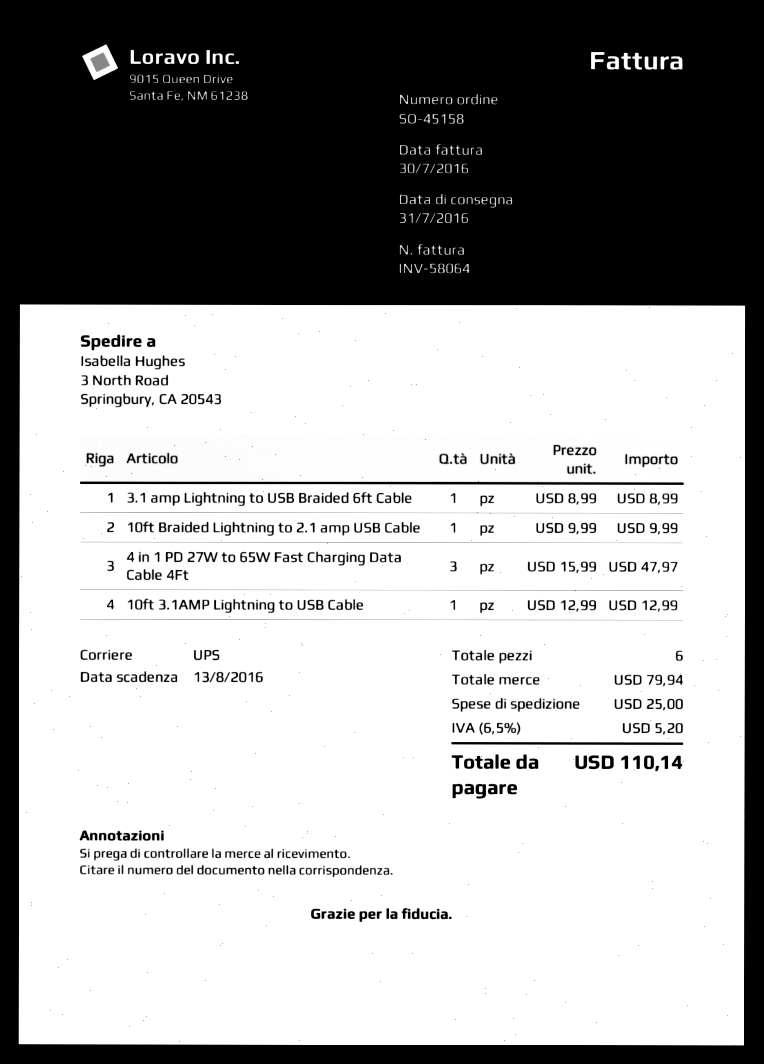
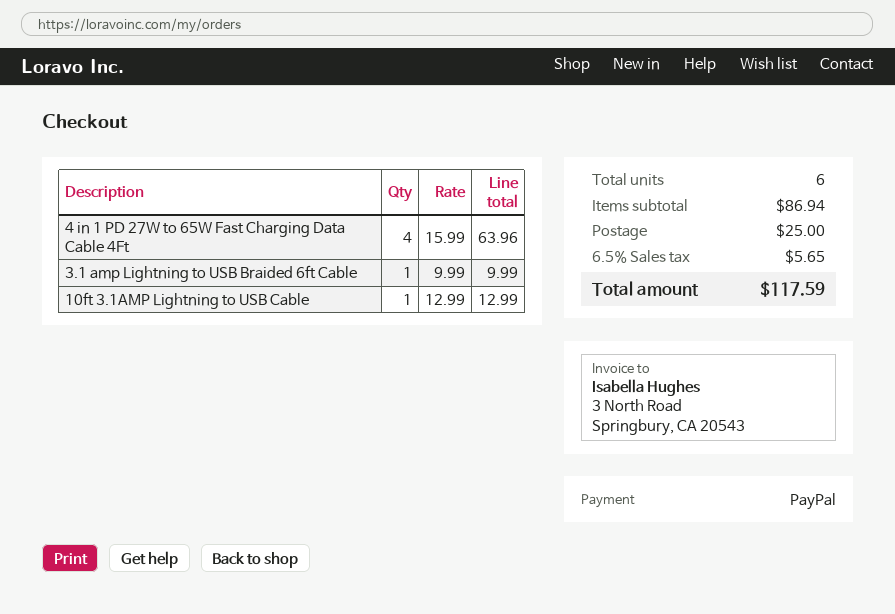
3.1 amp Lightning to USB Braided 6ft Cable: 1 x 8.99 = 8.99 -> 1 x 9.99 = 9.99
10ft Braided Lightning to 2.1 amp USB Cable: 1 x 9.99 = 9.99 -> none
4 in 1 PD 27W to 65W Fast Charging Data Cable 4Ft: 3 x 15.99 = 47.97 -> 4 x 15.99 = 63.96
subtotal: 79.94 -> 86.94
tax: 6.5% = 5.20 -> 6.5% = 5.65
total: 110.14 -> 117.59

